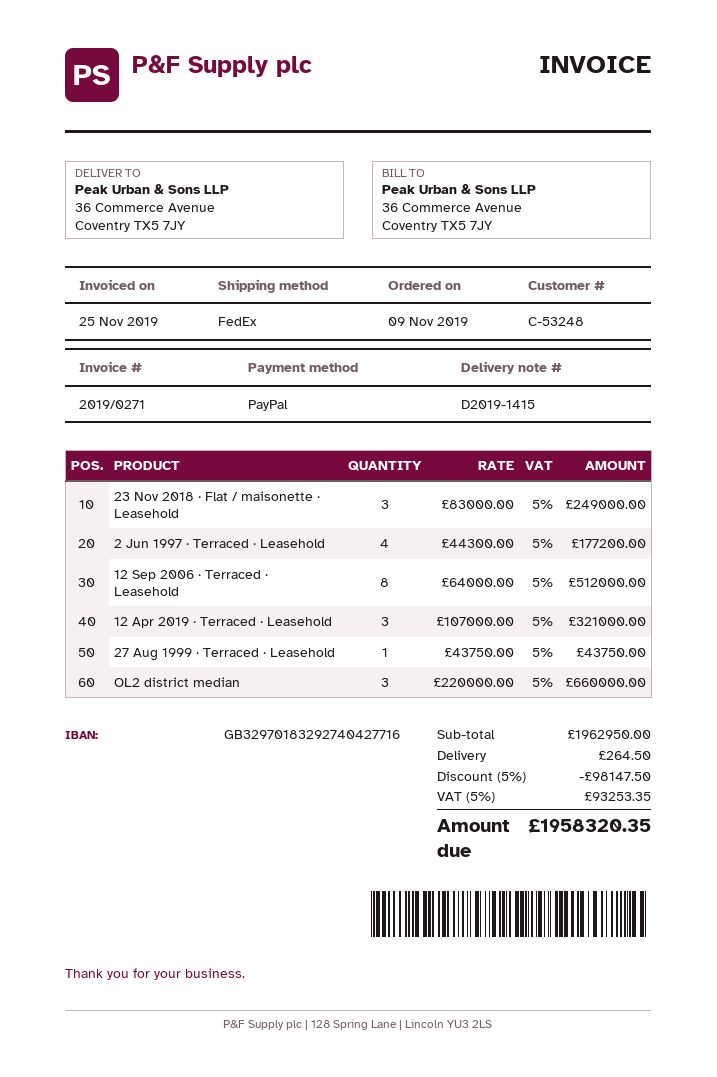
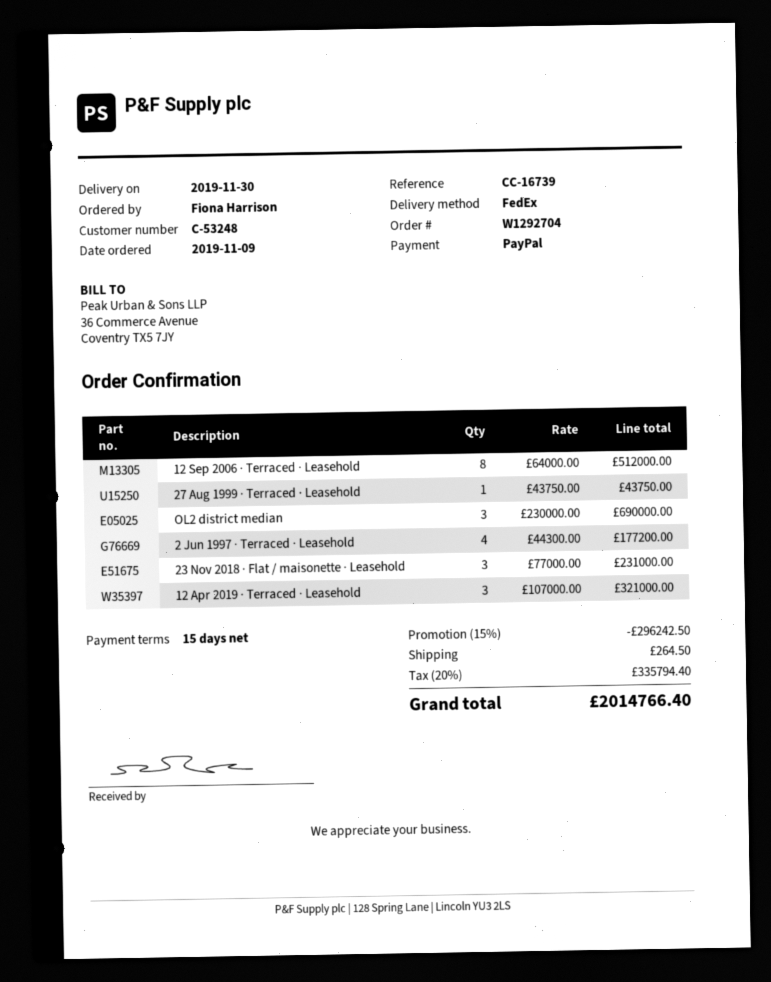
23 Nov 2018 · Flat / maisonette · Leasehold: 3 x 83000.00 = 249000.00 -> 3 x 77000.00 = 231000.00
OL2 district median: 3 x 220000.00 = 660000.00 -> 3 x 230000.00 = 690000.00
discount: 5% = 98147.50 -> 15% = 296242.50
tax: 5% = 93253.35 -> 20% = 335794.40
total: 1958320.35 -> 2014766.40

